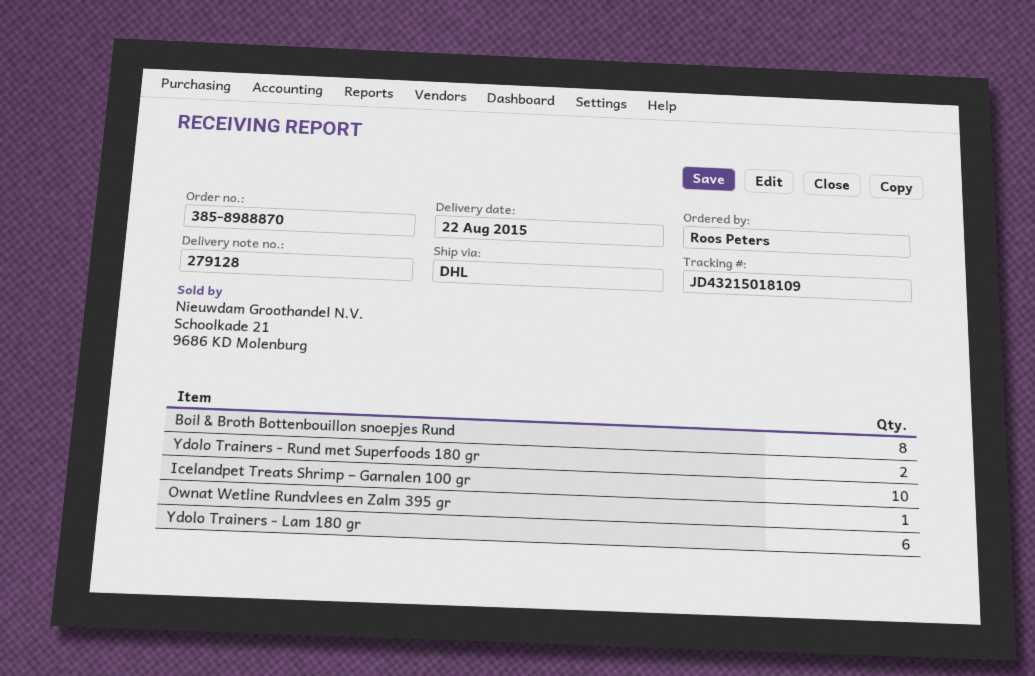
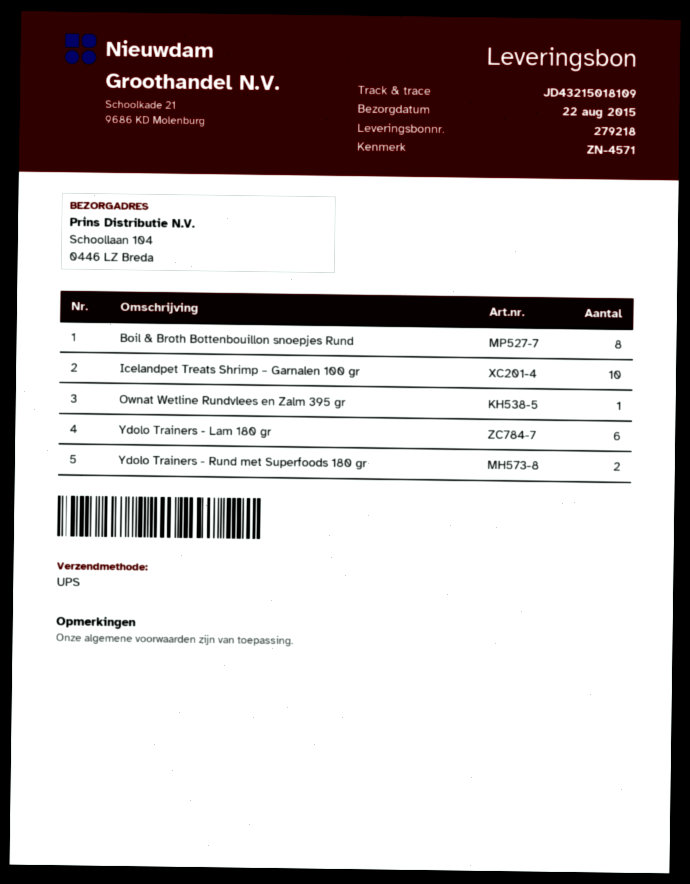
delivery note number: 279128 -> 279218
shipping method: DHL -> UPS

